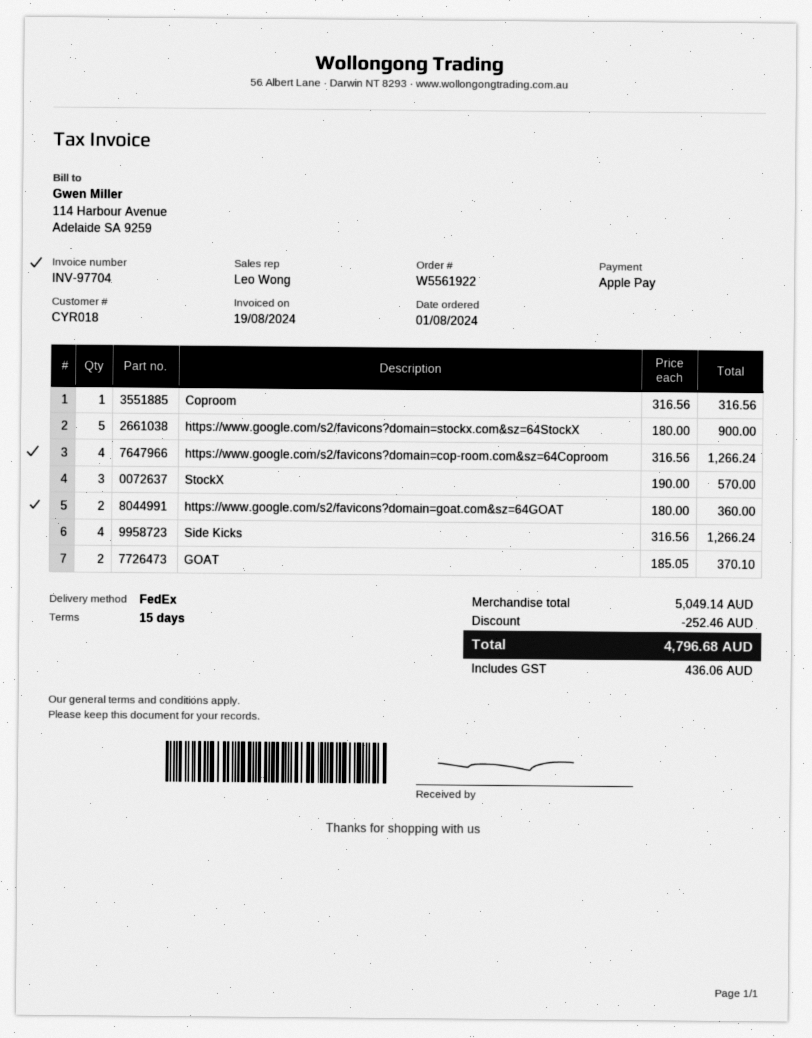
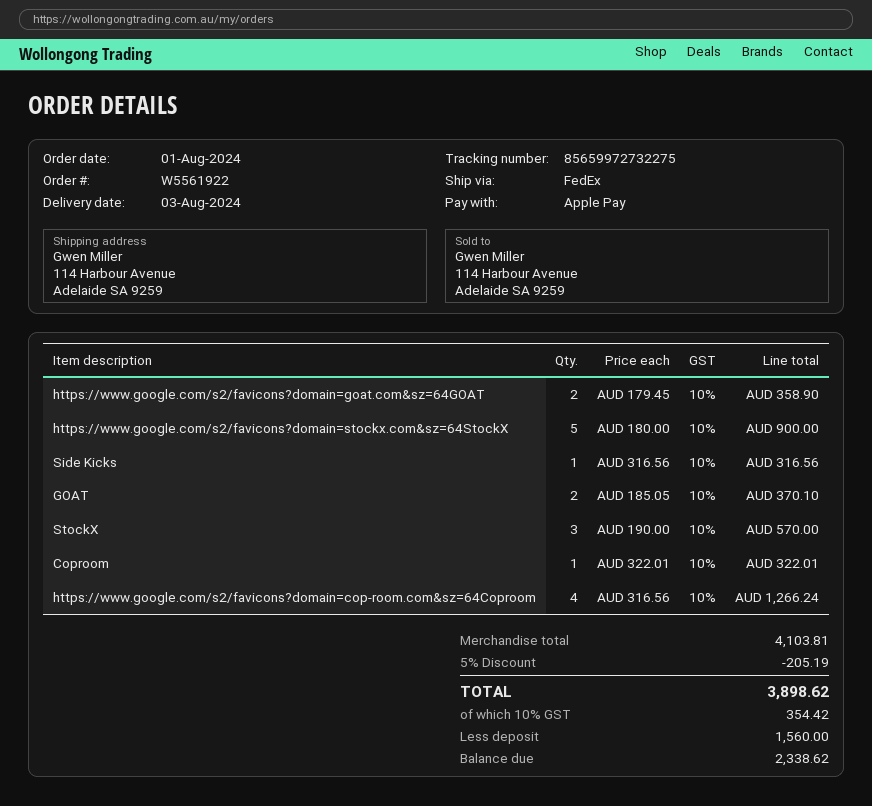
Coproom: 1 x 316.56 = 316.56 -> 1 x 322.01 = 322.01
https://www.google.com/s2/favicons?domain=goat.com&sz=64GOAT: 2 x 180.00 = 360.00 -> 2 x 179.45 = 358.90
Side Kicks: 4 x 316.56 = 1266.24 -> 1 x 316.56 = 316.56
subtotal: 5049.14 -> 4103.81
discount: 252.46 -> 205.19
tax: 436.06 -> 354.42
total: 4796.68 -> 3898.62

